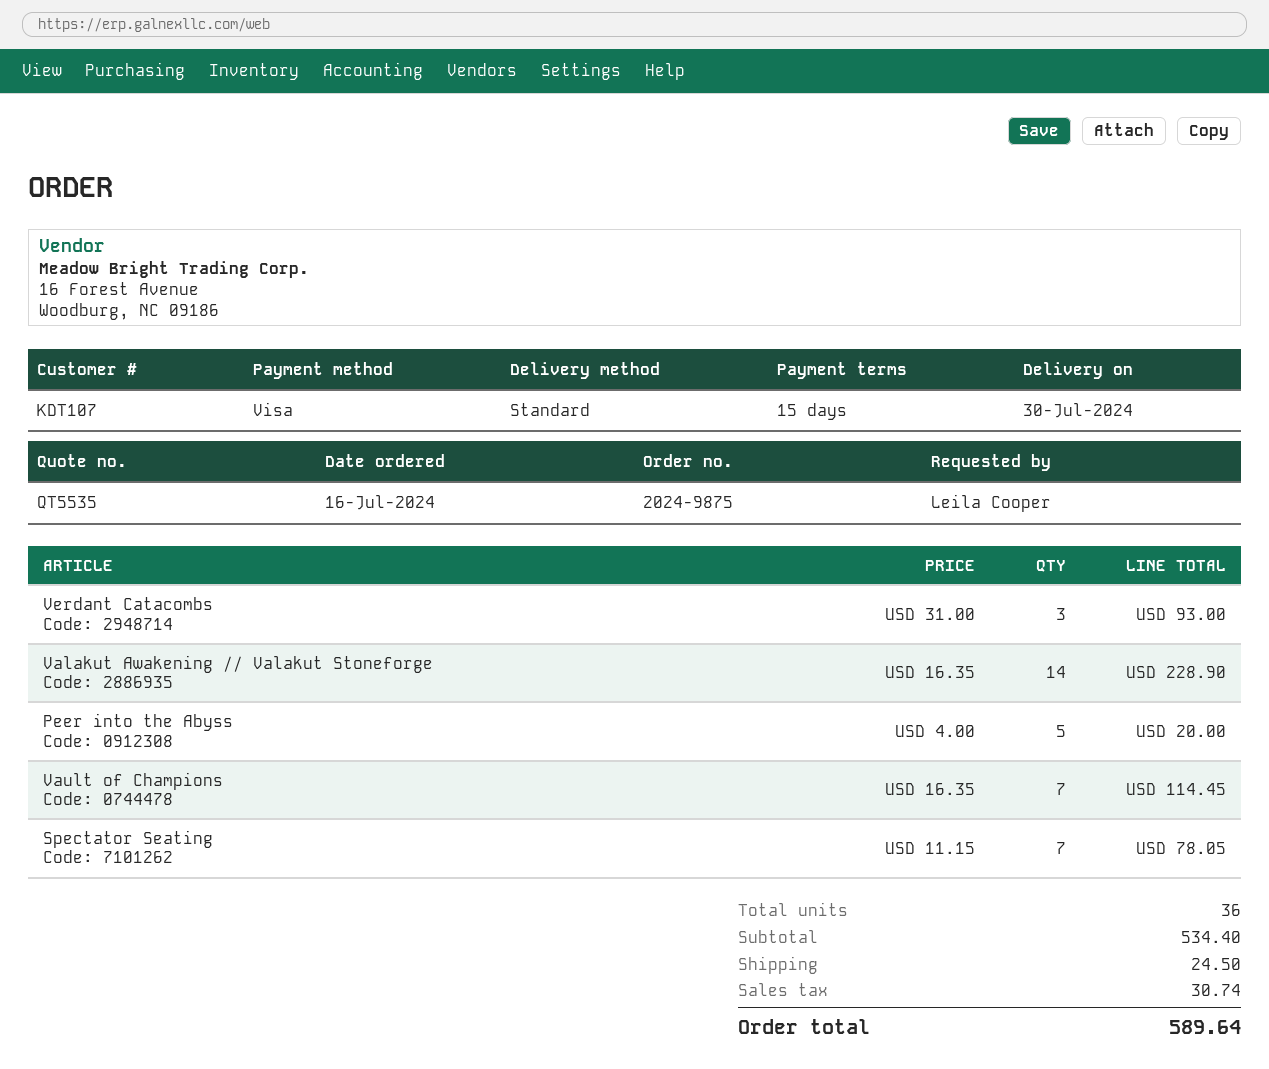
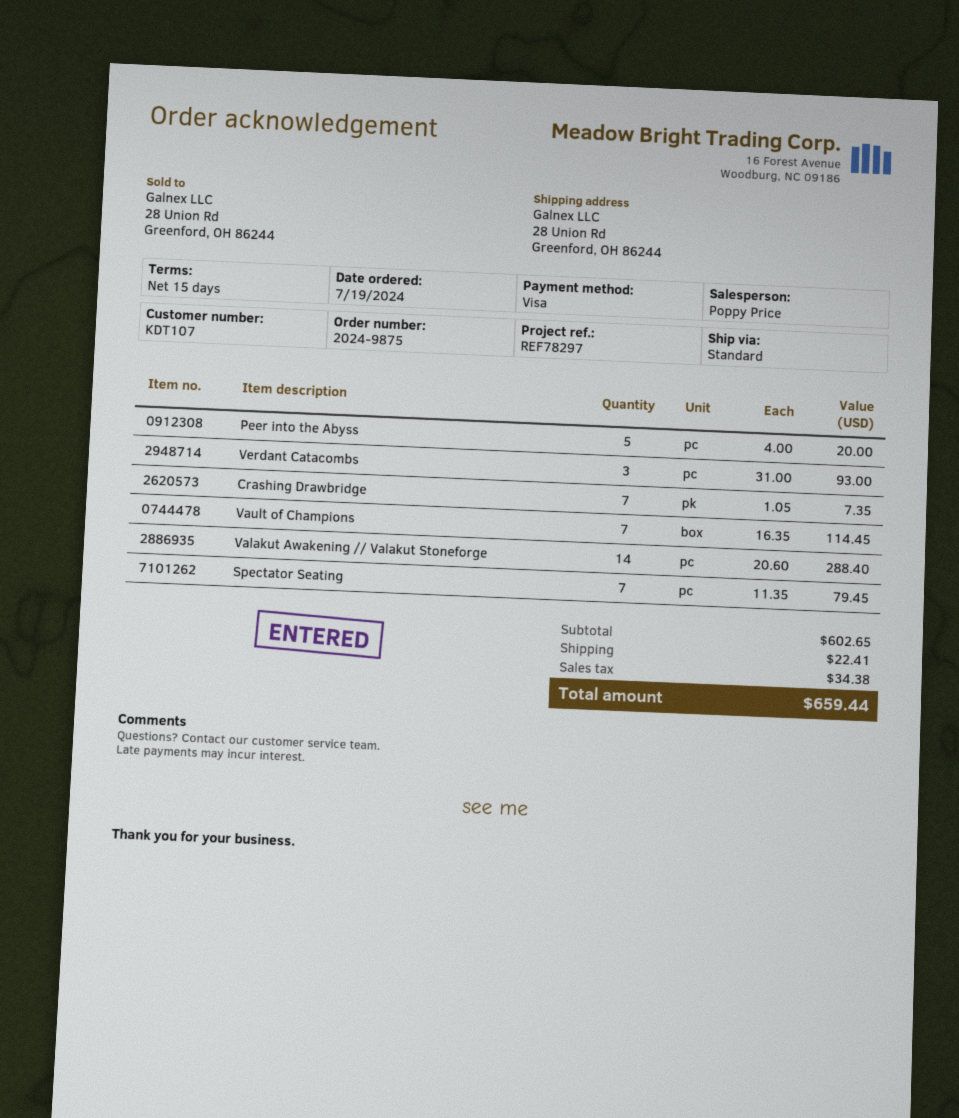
order date: 2024-07-16 -> 2024-07-19
Valakut Awakening // Valakut Stoneforge: 14 x 16.35 = 228.90 -> 14 x 20.60 = 288.40
Spectator Seating: 7 x 11.15 = 78.05 -> 7 x 11.35 = 79.45
Crashing Drawbridge: none -> 7 x 1.05 = 7.35
subtotal: 534.40 -> 602.65
shipping: 24.50 -> 22.41
tax: 30.74 -> 34.38
total: 589.64 -> 659.44

